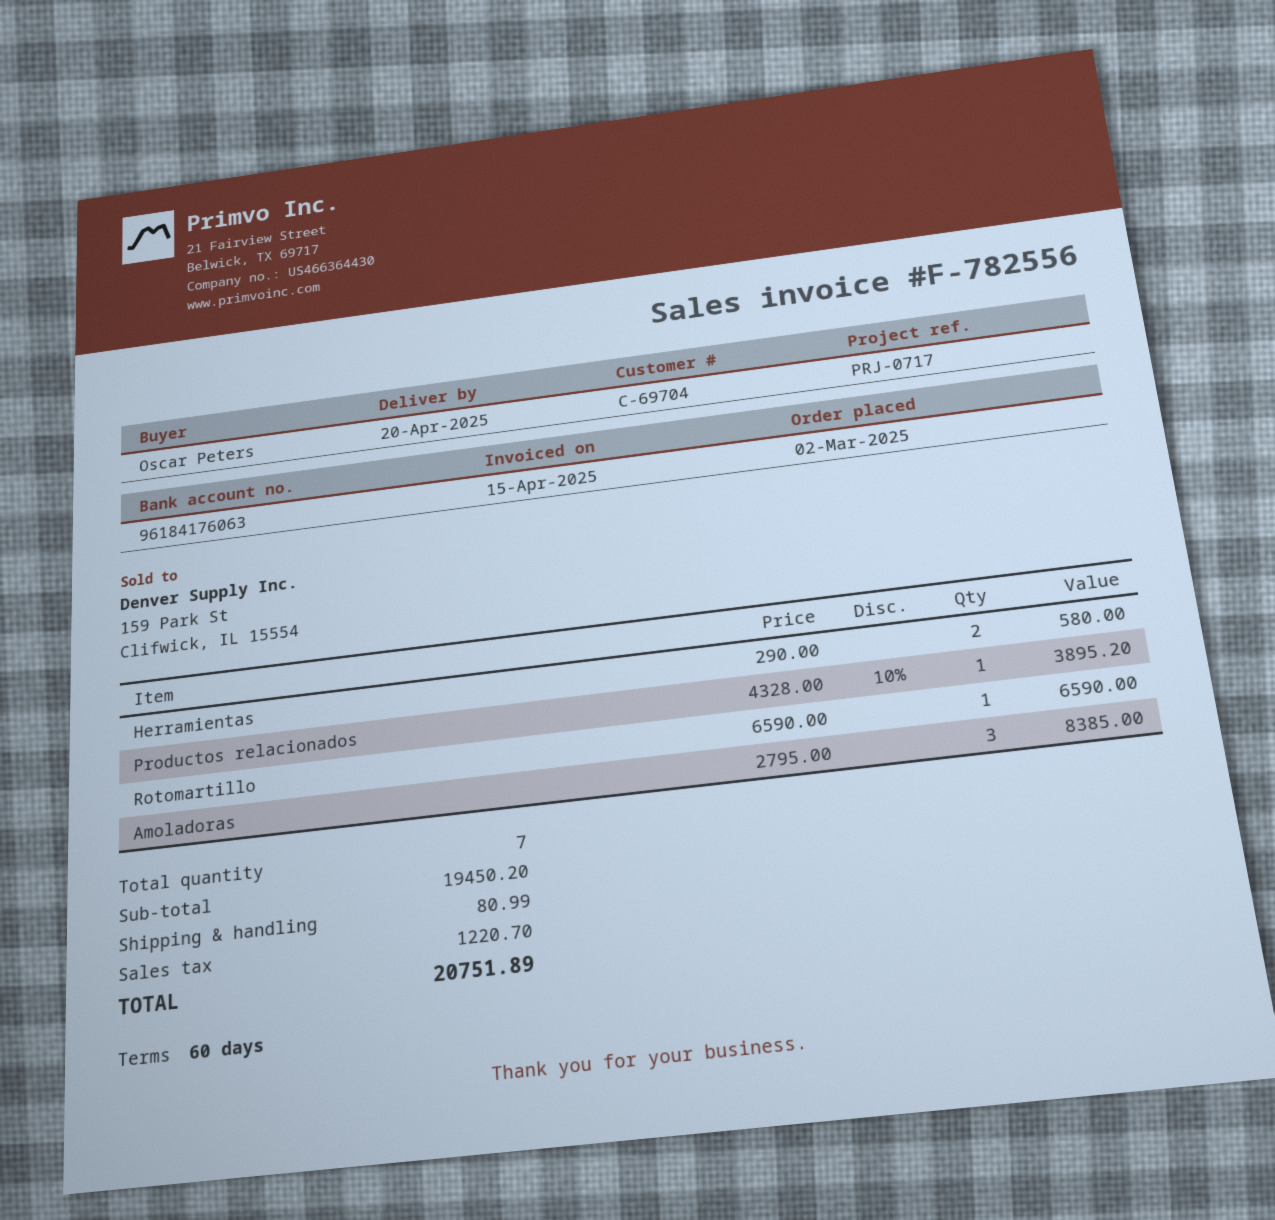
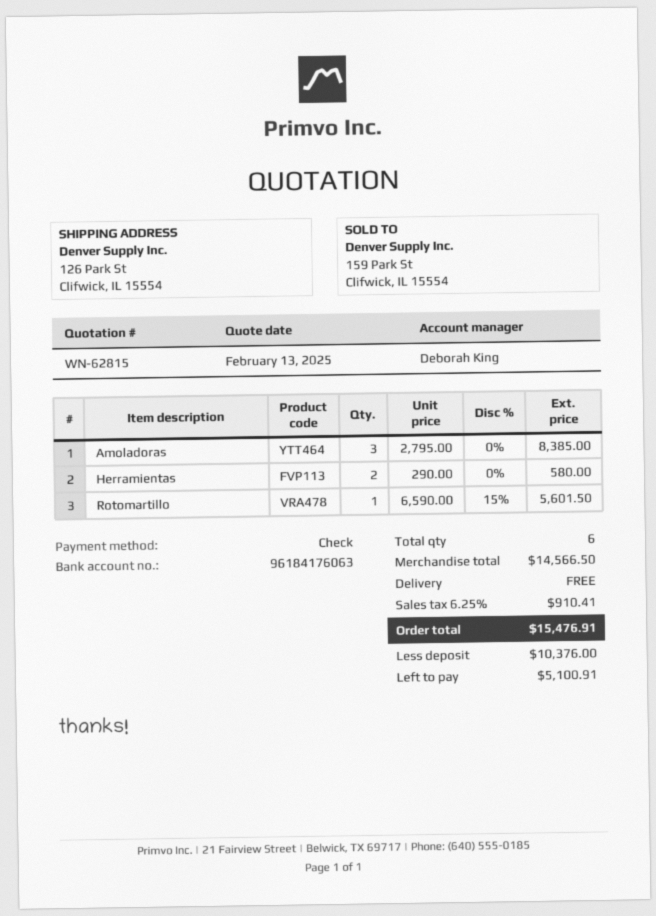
Productos relacionados: 1 x 4328.00 - 10% = 3895.20 -> none
Rotomartillo: 1 x 6590.00 = 6590.00 -> 1 x 6590.00 - 15% = 5601.50
total quantity: 7 -> 6
subtotal: 19450.20 -> 14566.50
shipping: 80.99 -> 0.00
tax: 1220.70 -> 910.41
total: 20751.89 -> 15476.91

